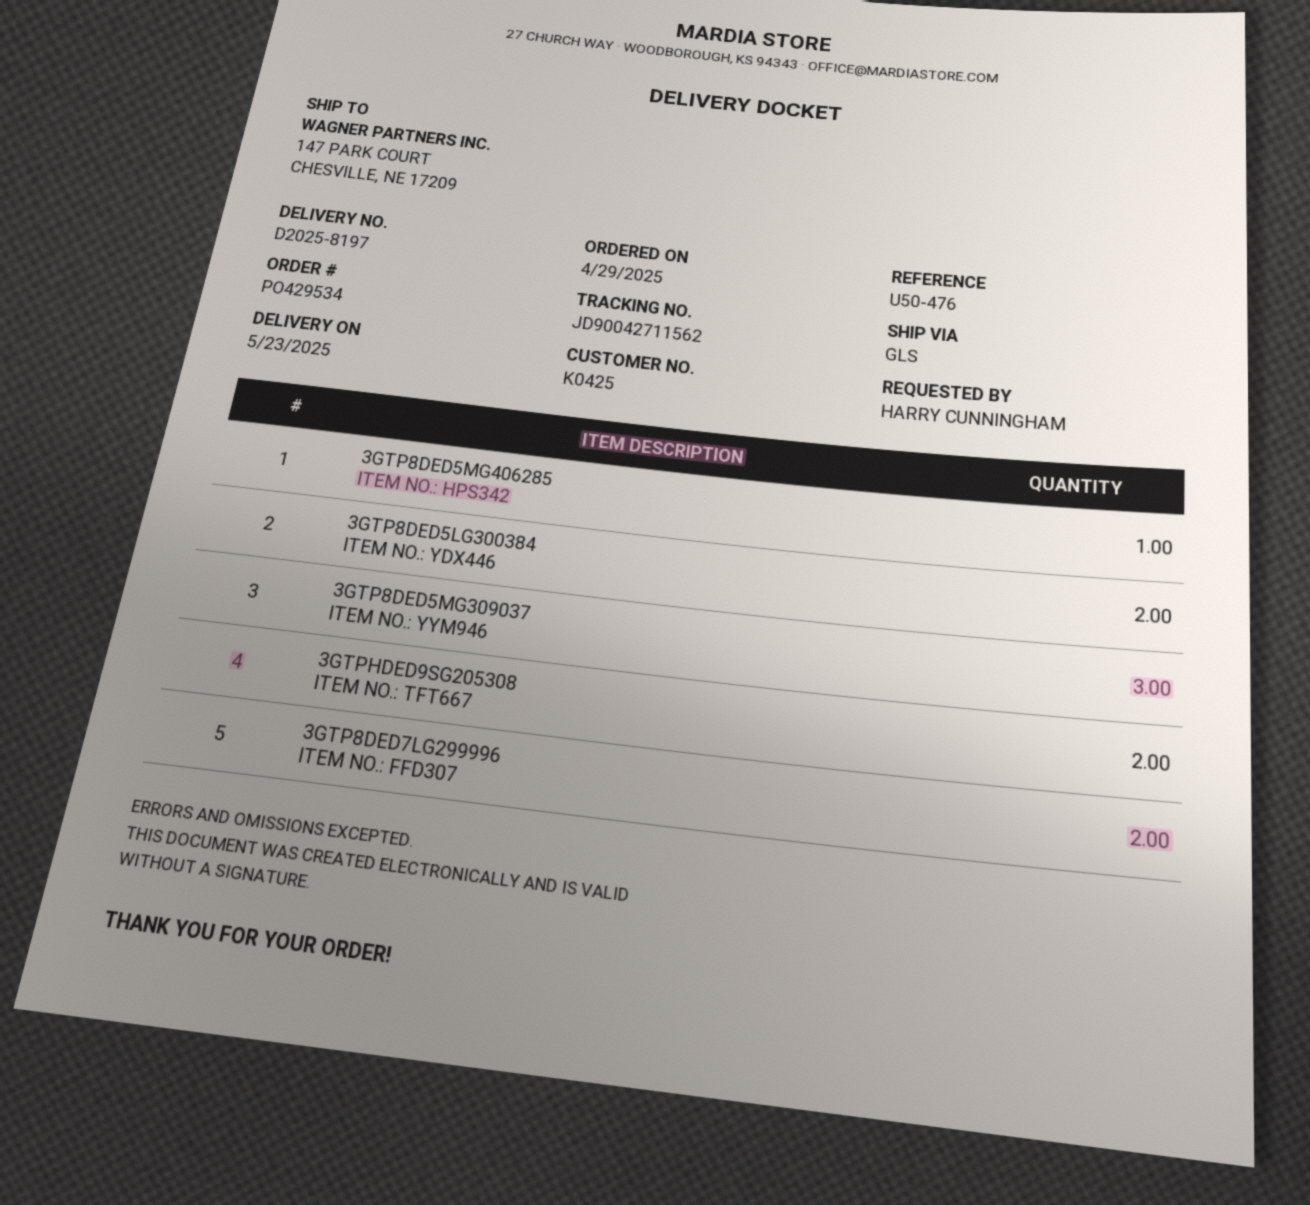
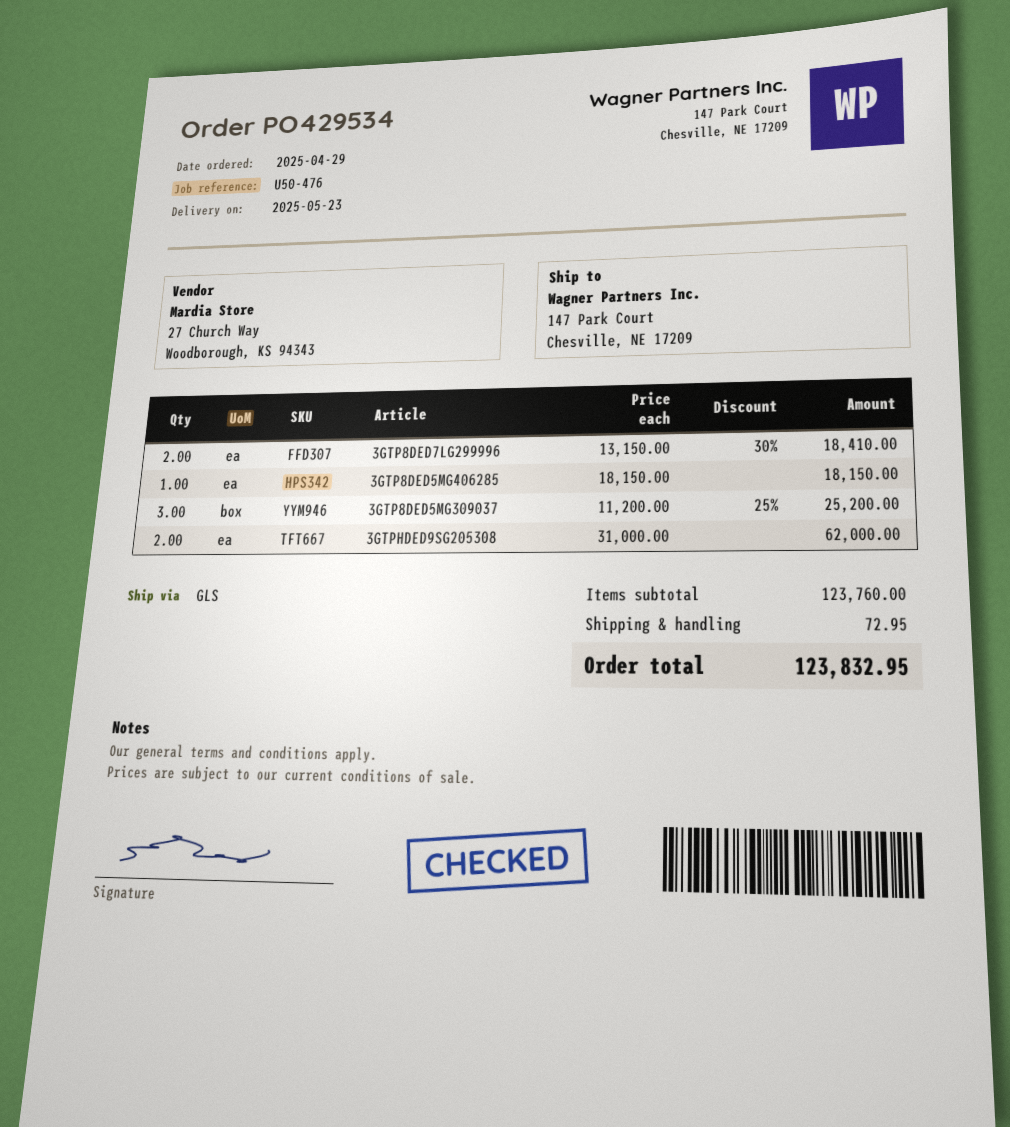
3GTP8DED5LG300384: 2 -> none

